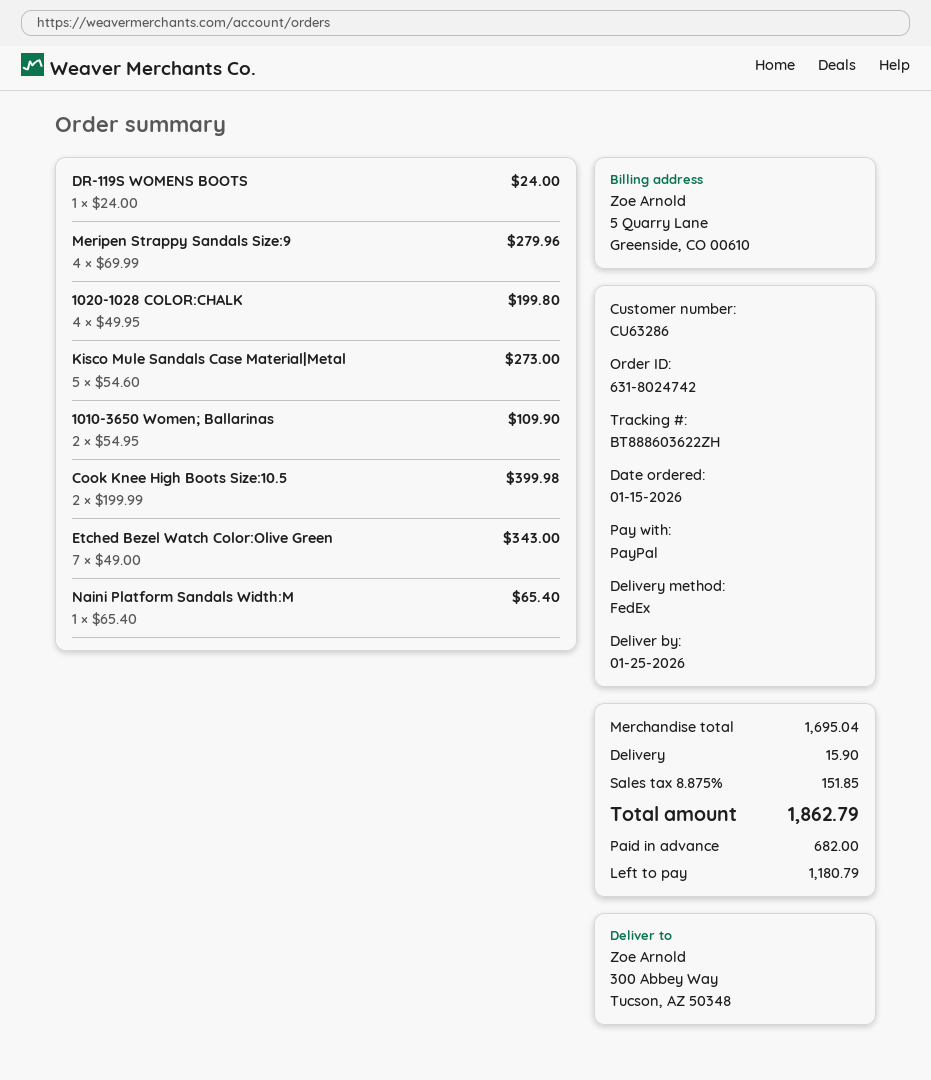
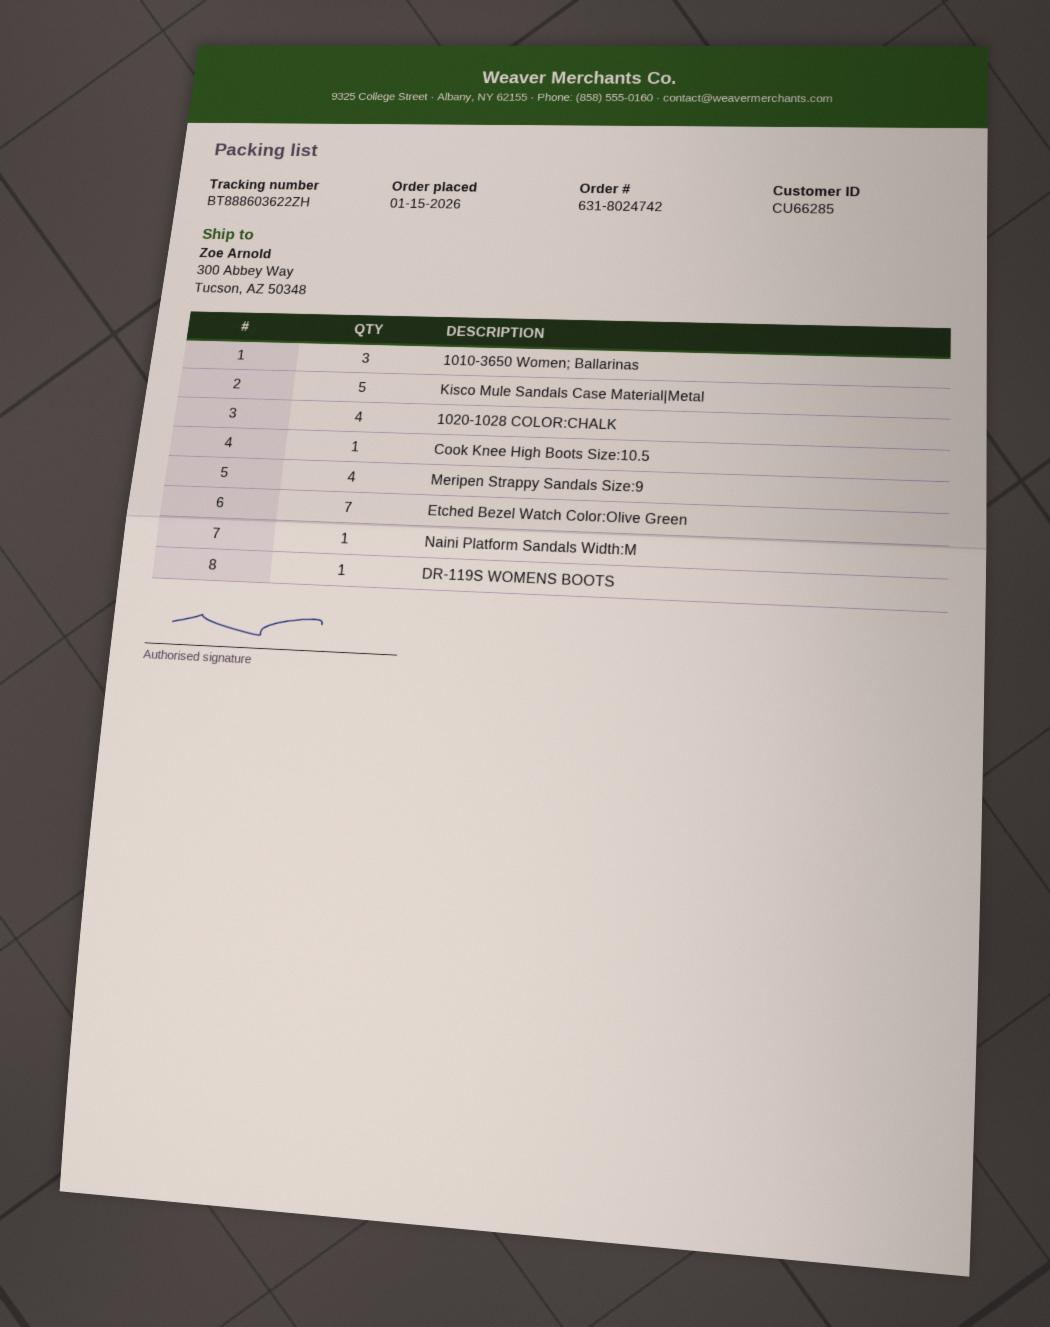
customer number: CU63286 -> CU66285
1010-3650 Women; Ballarinas: 2 -> 3
Cook Knee High Boots Size:10.5: 2 -> 1

